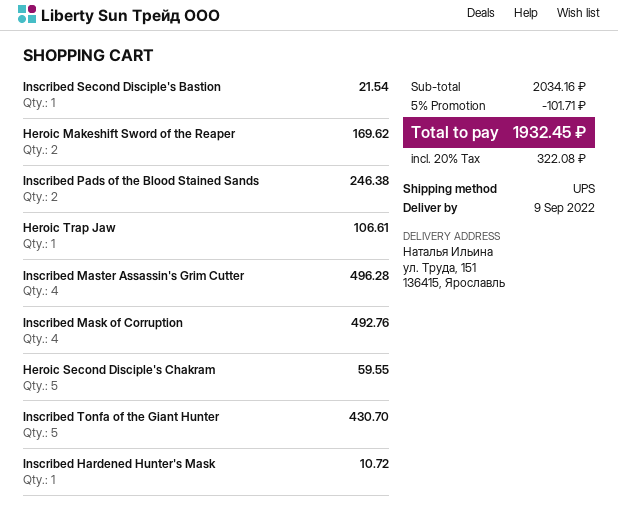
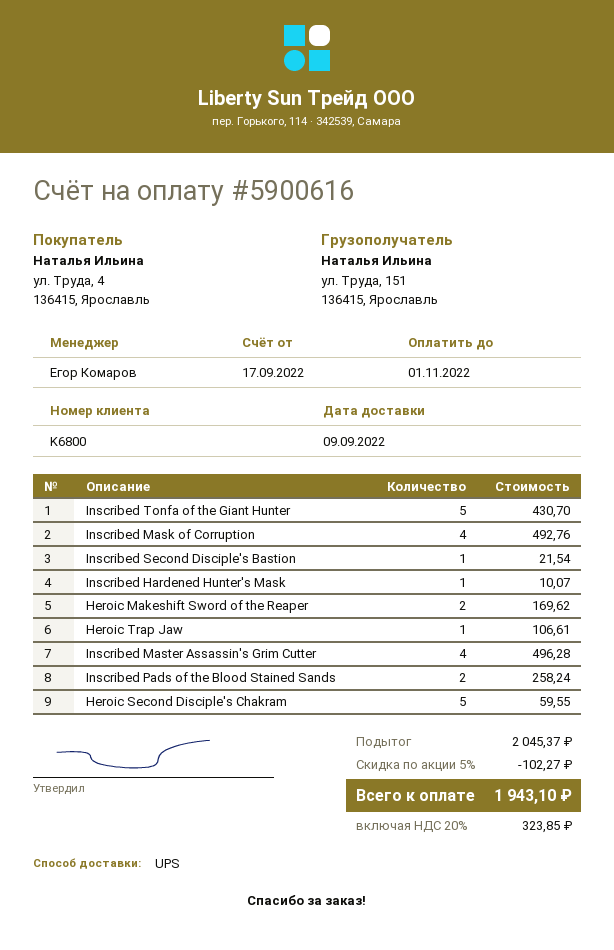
Inscribed Pads of the Blood Stained Sands: 2 for 246.38 -> 2 for 258.24
Inscribed Hardened Hunter's Mask: 1 for 10.72 -> 1 for 10.07
subtotal: 2034.16 -> 2045.37
discount: 5% = 101.71 -> 5% = 102.27
tax: 20% = 322.08 -> 20% = 323.85
total: 1932.45 -> 1943.10

